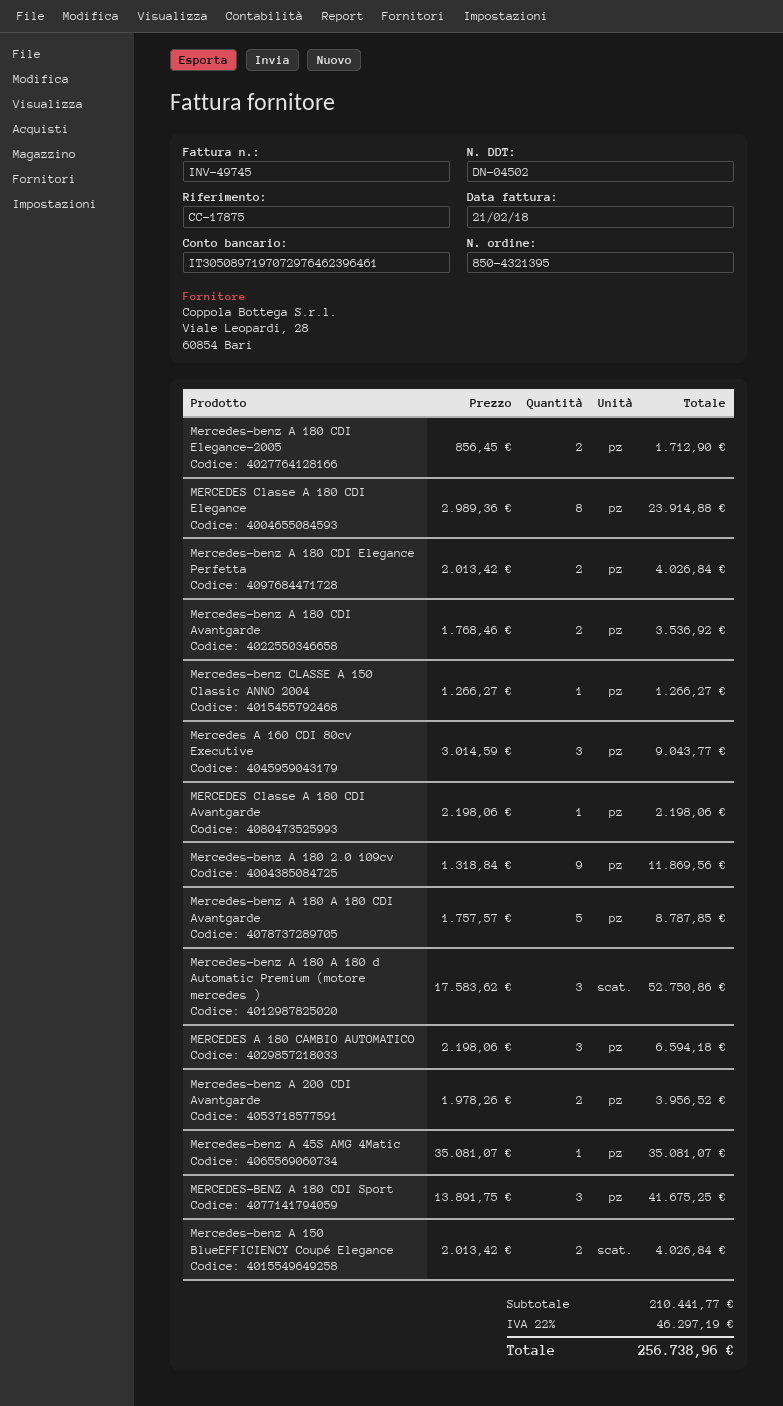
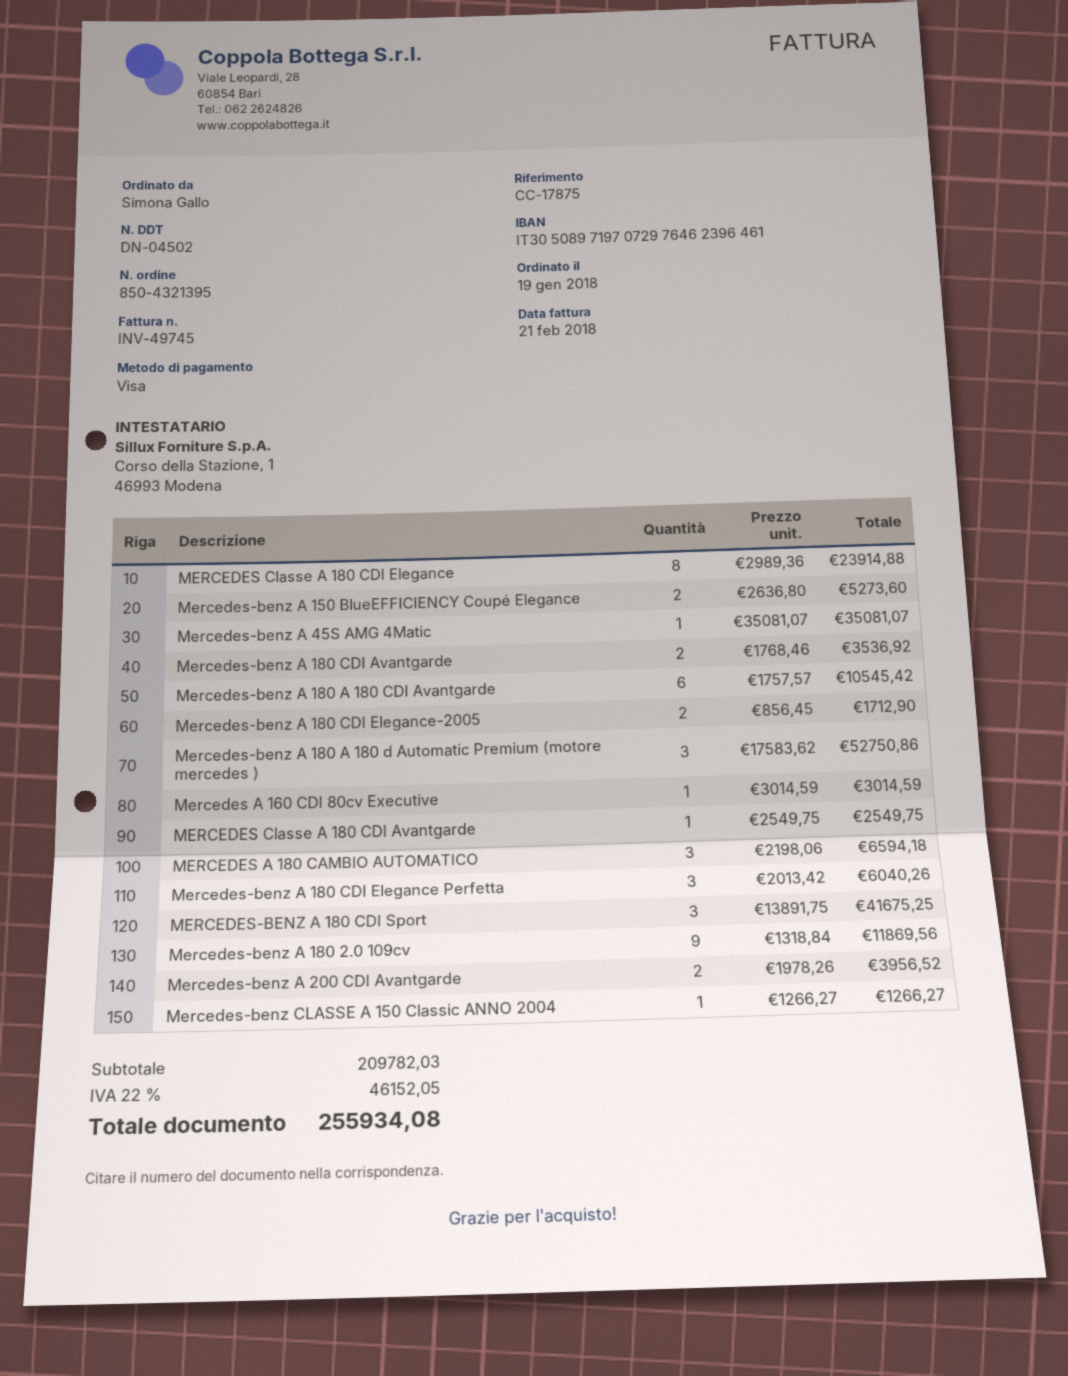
Mercedes-benz A 180 CDI Elegance Perfetta: 2 x 2013.42 = 4026.84 -> 3 x 2013.42 = 6040.26
Mercedes A 160 CDI 80cv Executive: 3 x 3014.59 = 9043.77 -> 1 x 3014.59 = 3014.59
MERCEDES Classe A 180 CDI Avantgarde: 1 x 2198.06 = 2198.06 -> 1 x 2549.75 = 2549.75
Mercedes-benz A 180 A 180 CDI Avantgarde: 5 x 1757.57 = 8787.85 -> 6 x 1757.57 = 10545.42
Mercedes-benz A 150 BlueEFFICIENCY Coupé Elegance: 2 x 2013.42 = 4026.84 -> 2 x 2636.80 = 5273.60
subtotal: 210441.77 -> 209782.03
tax: 22% = 46297.19 -> 22% = 46152.05
total: 256738.96 -> 255934.08

